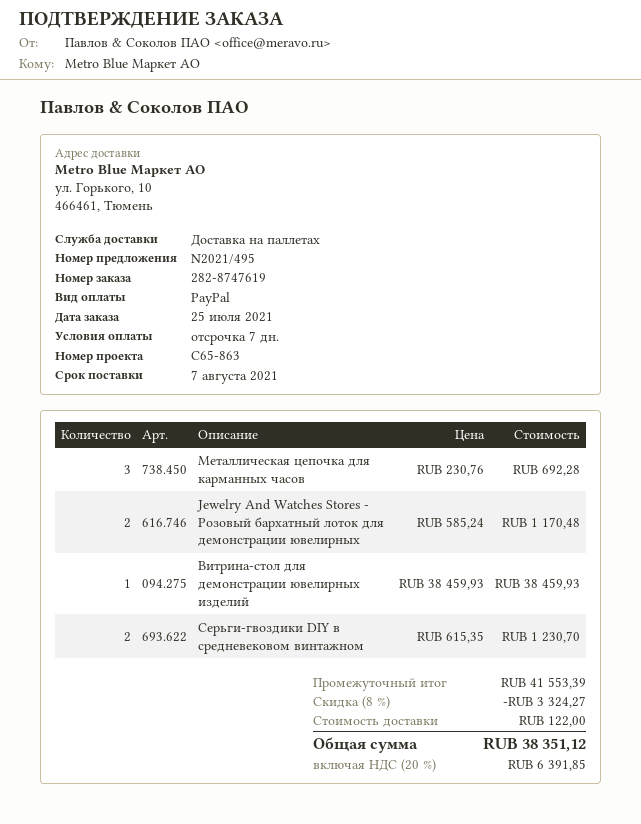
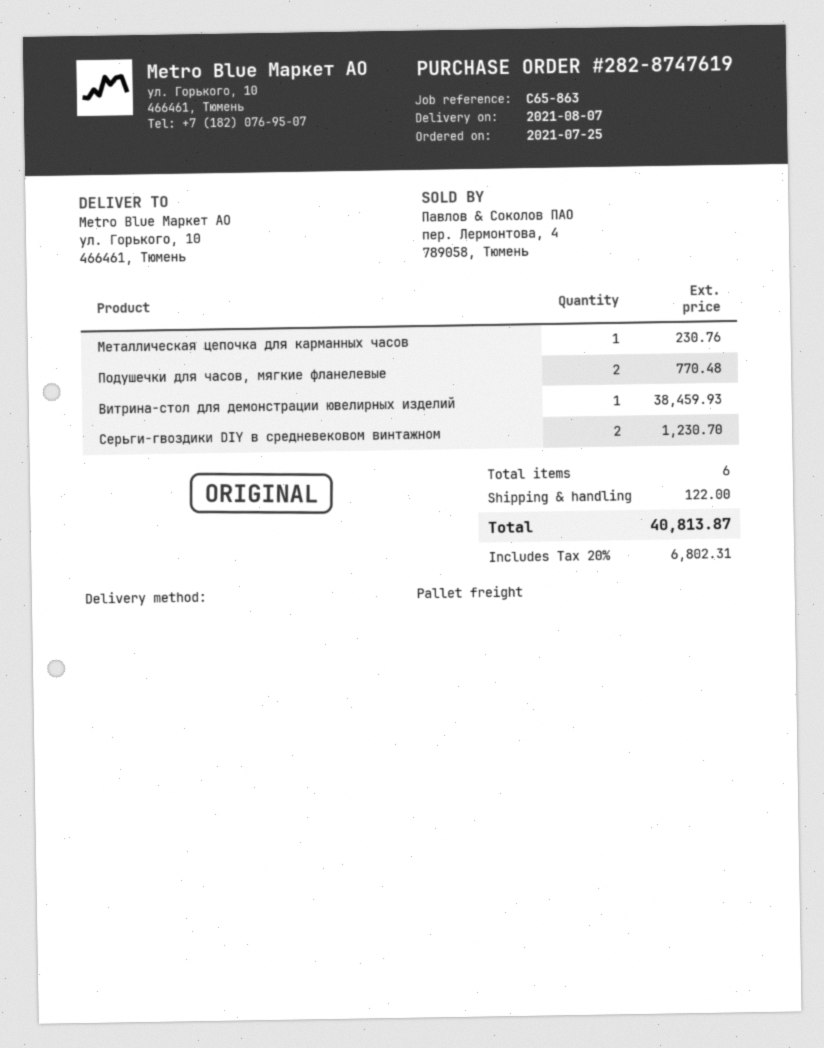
Металлическая цепочка для карманных часов: 3 for 692.28 -> 1 for 230.76
Jewelry And Watches Stores - Розовый бархатный лоток для демонстрации ювелирных: 2 for 1170.48 -> none
Подушечки для часов, мягкие фланелевые: none -> 2 for 770.48
discount: 8% = 3324.27 -> none
tax: 20% = 6391.85 -> 20% = 6802.31
total: 38351.12 -> 40813.87

